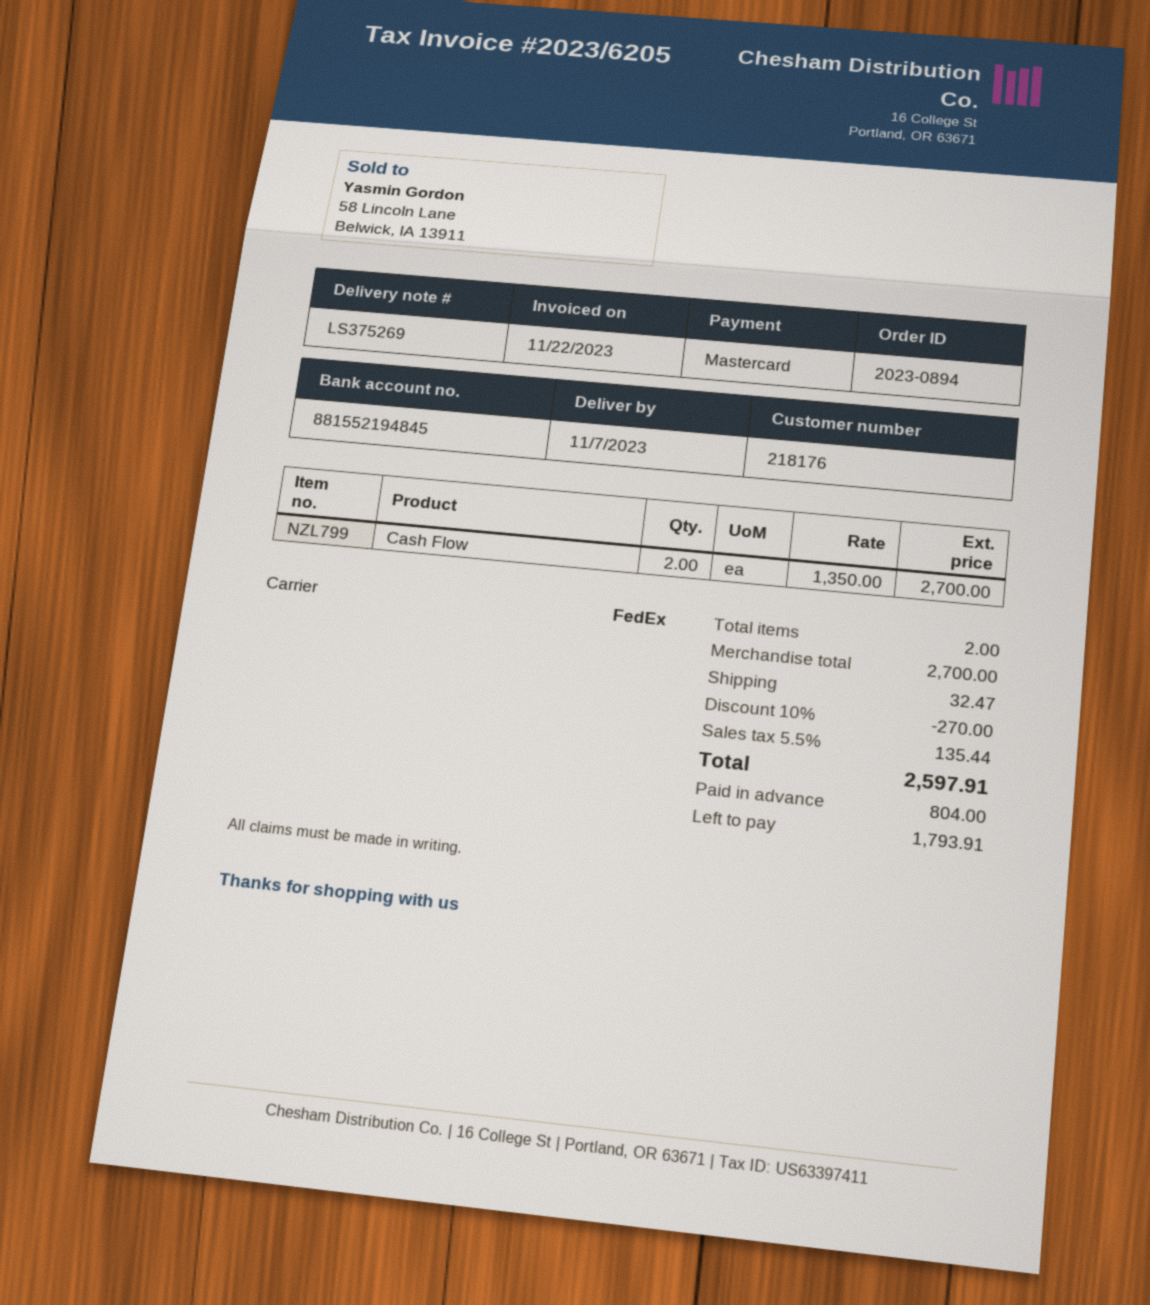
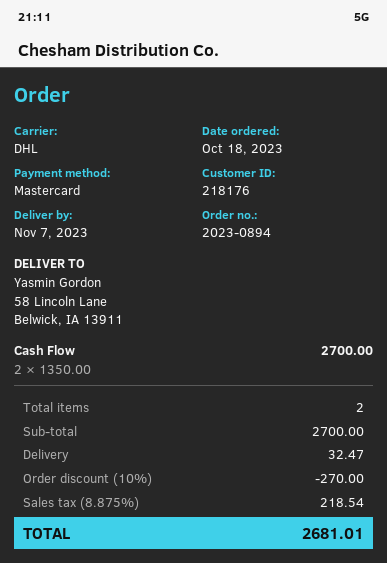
shipping method: FedEx -> DHL
tax: 5.5% = 135.44 -> 8.875% = 218.54
total: 2597.91 -> 2681.01

